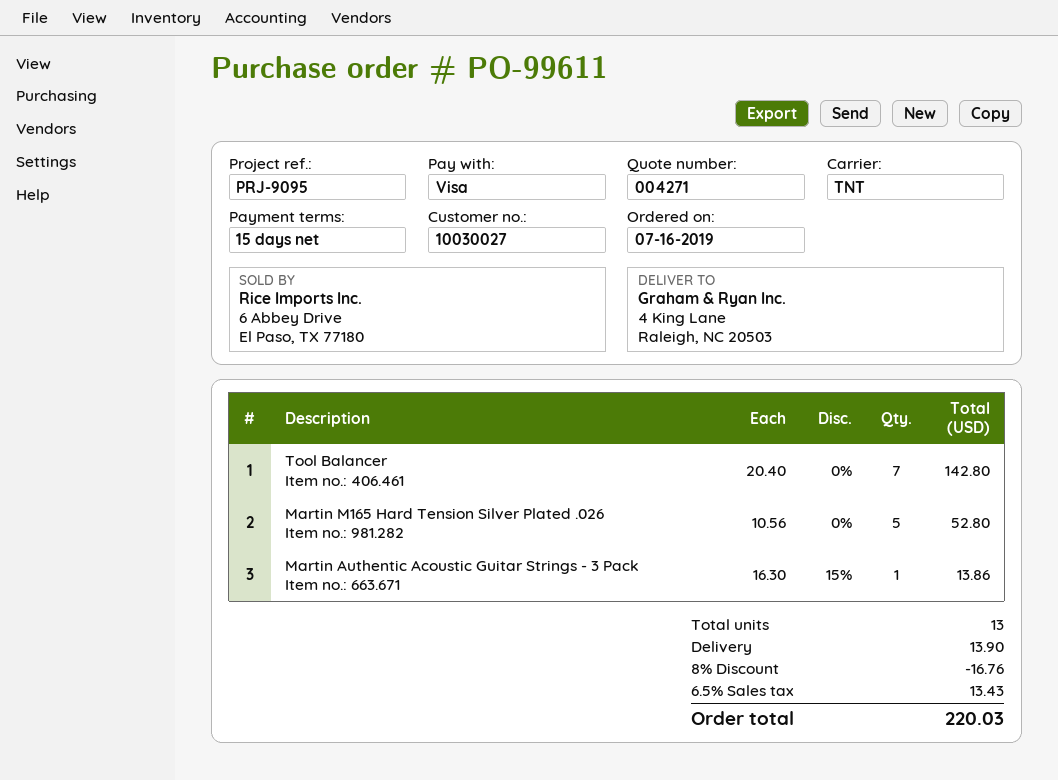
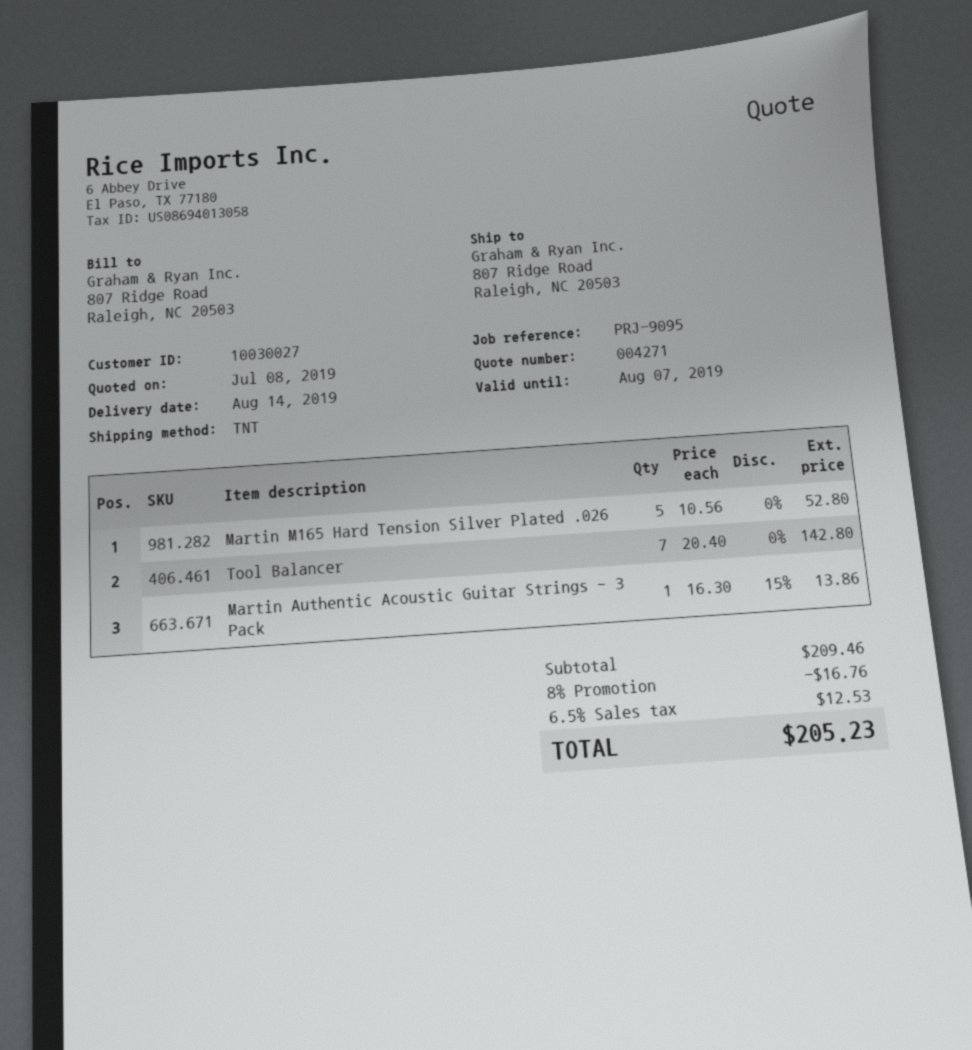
ship to: 4 King Lane, Raleigh, NC 20503 -> 807 Ridge Road, Raleigh, NC 20503
shipping: 13.90 -> none
tax: 6.5% = 13.43 -> 6.5% = 12.53
total: 220.03 -> 205.23

